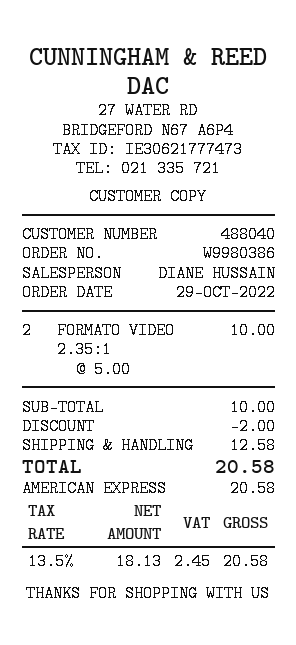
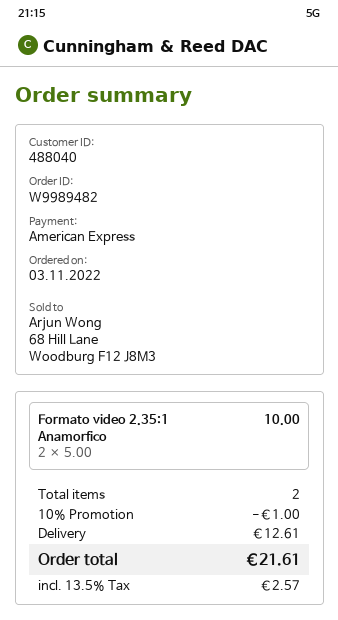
order number: W9980386 -> W9989482
order date: 2022-10-29 -> 2022-11-03
discount: 2.00 -> 1.00
shipping: 12.58 -> 12.61
tax: 13.5% = 2.45 -> 13.5% = 2.57
total: 20.58 -> 21.61

